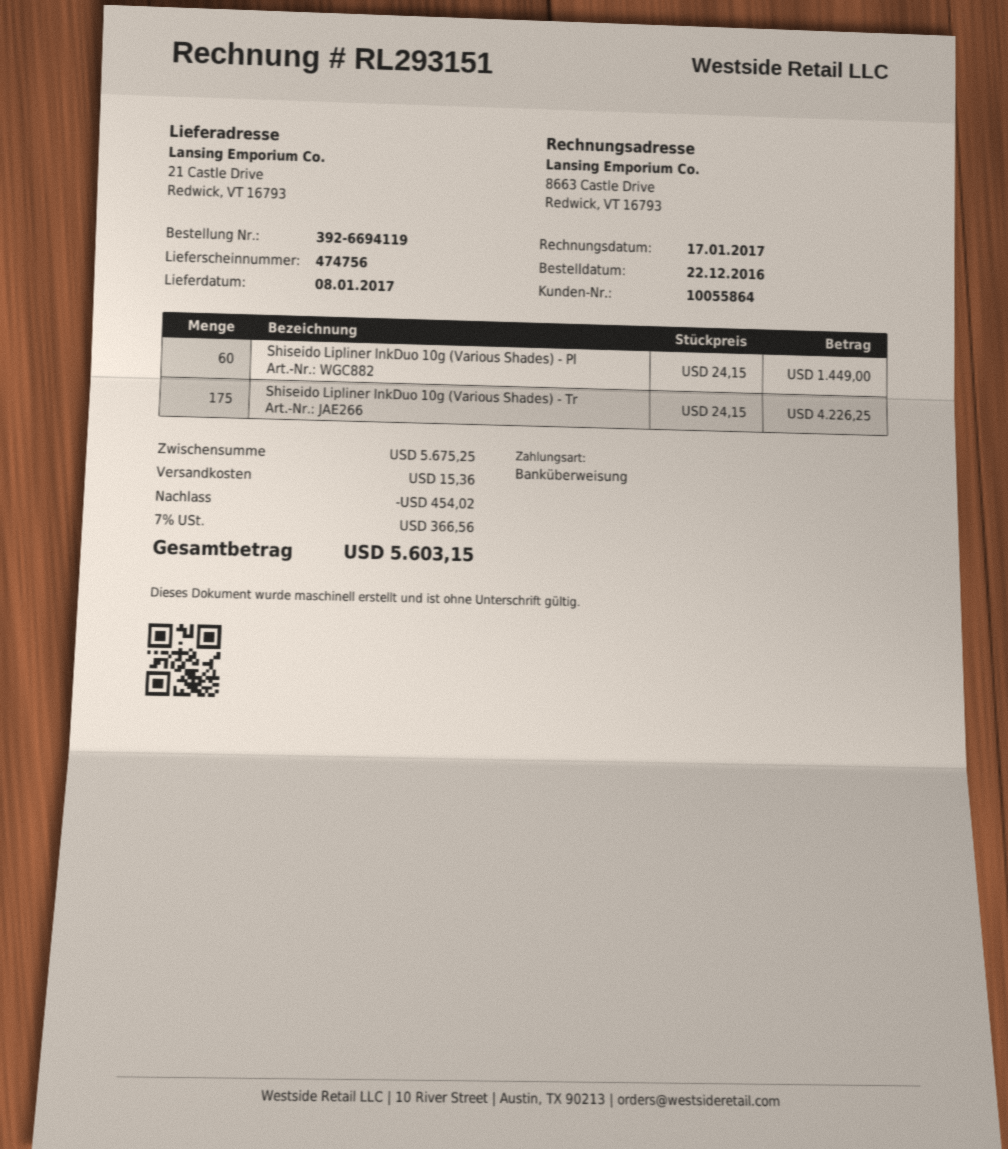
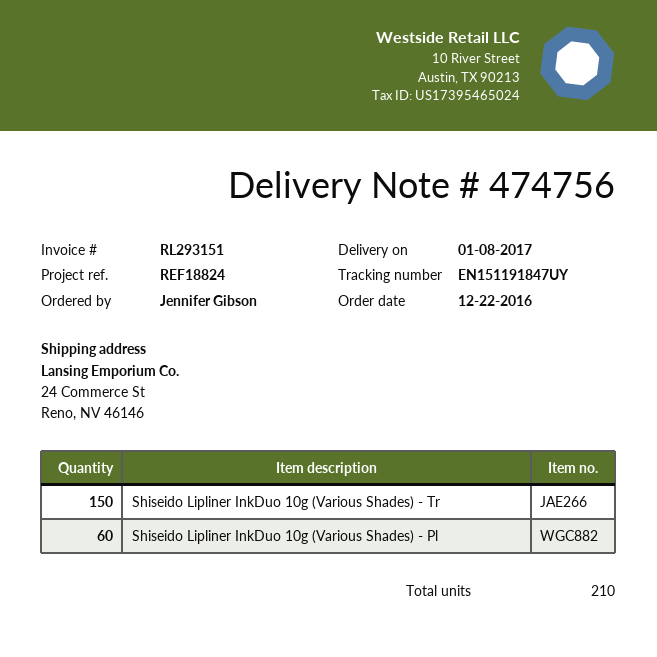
ship to: 21 Castle Drive, Redwick, VT 16793 -> 24 Commerce St, Reno, NV 46146
Shiseido Lipliner InkDuo 10g (Various Shades) - Tr: 175 -> 150

